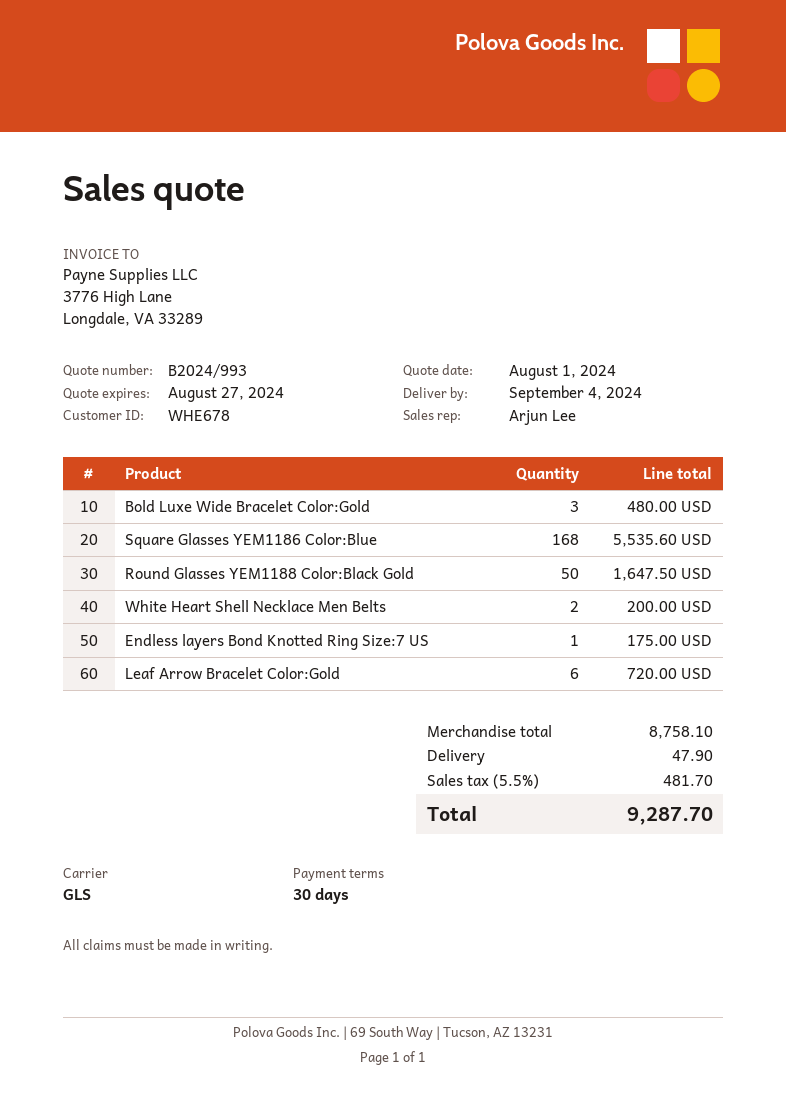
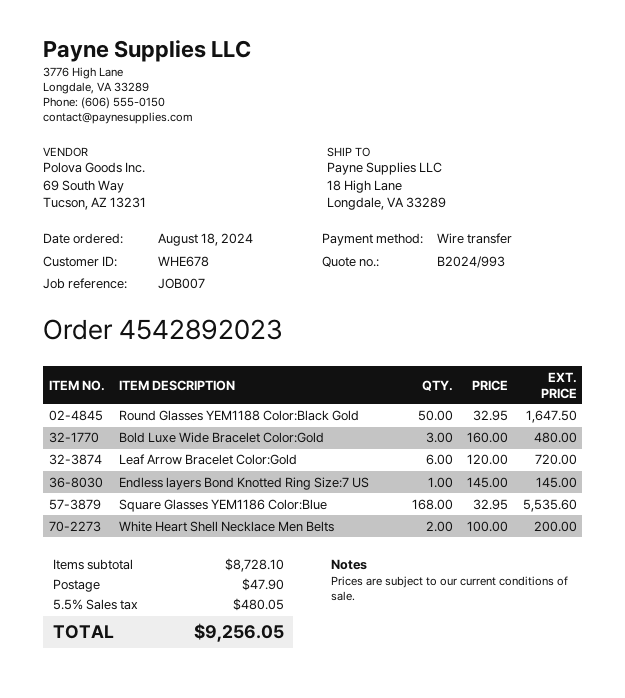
Endless layers Bond Knotted Ring Size:7 US: 1 for 175.00 -> 1 for 145.00
subtotal: 8758.10 -> 8728.10
tax: 5.5% = 481.70 -> 5.5% = 480.05
total: 9287.70 -> 9256.05

